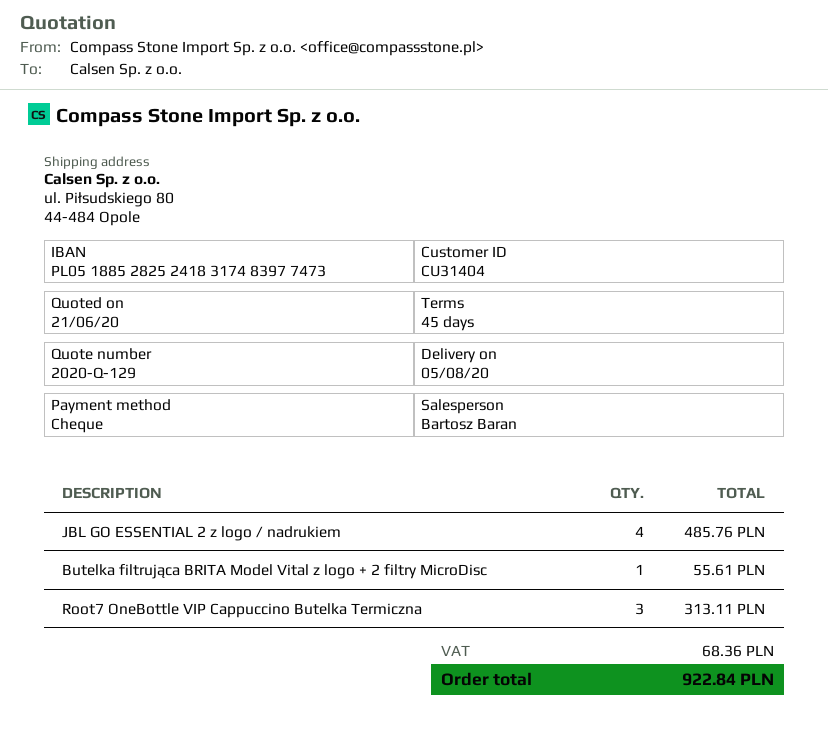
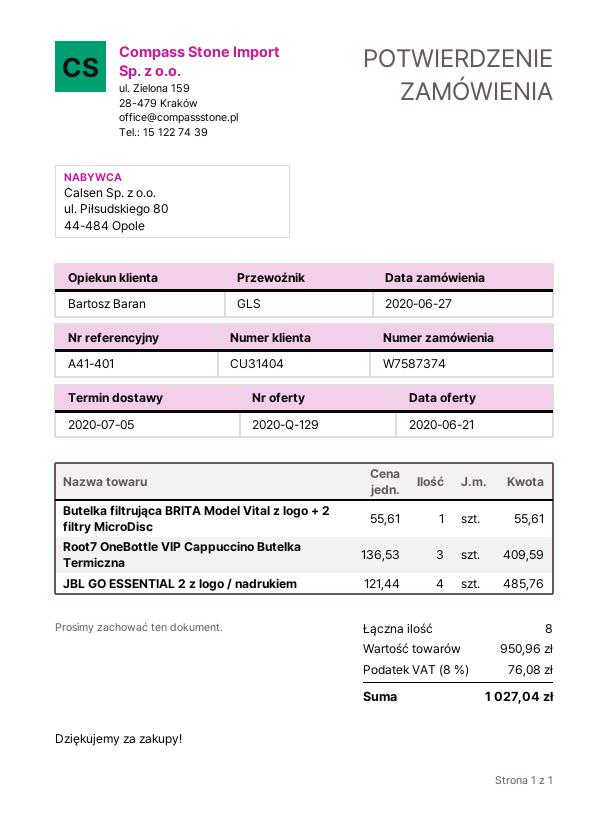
delivery date: 2020-08-05 -> 2020-07-05
Root7 OneBottle VIP Cappuccino Butelka Termiczna: 3 for 313.11 -> 3 for 409.59
tax: 68.36 -> 76.08
total: 922.84 -> 1027.04

